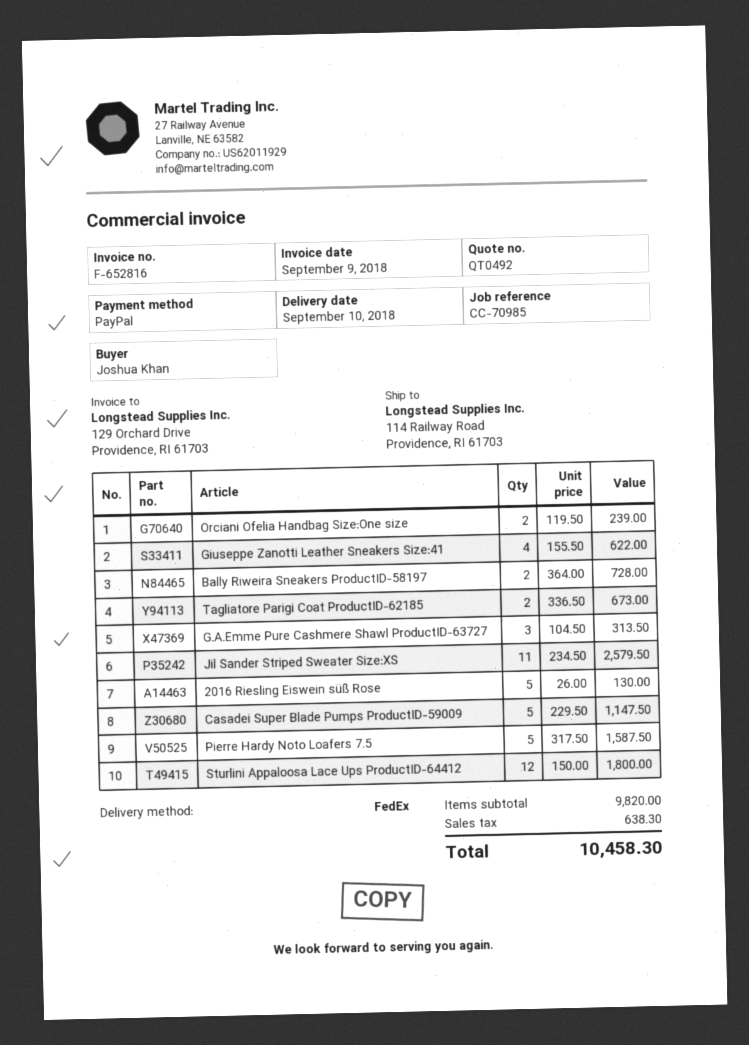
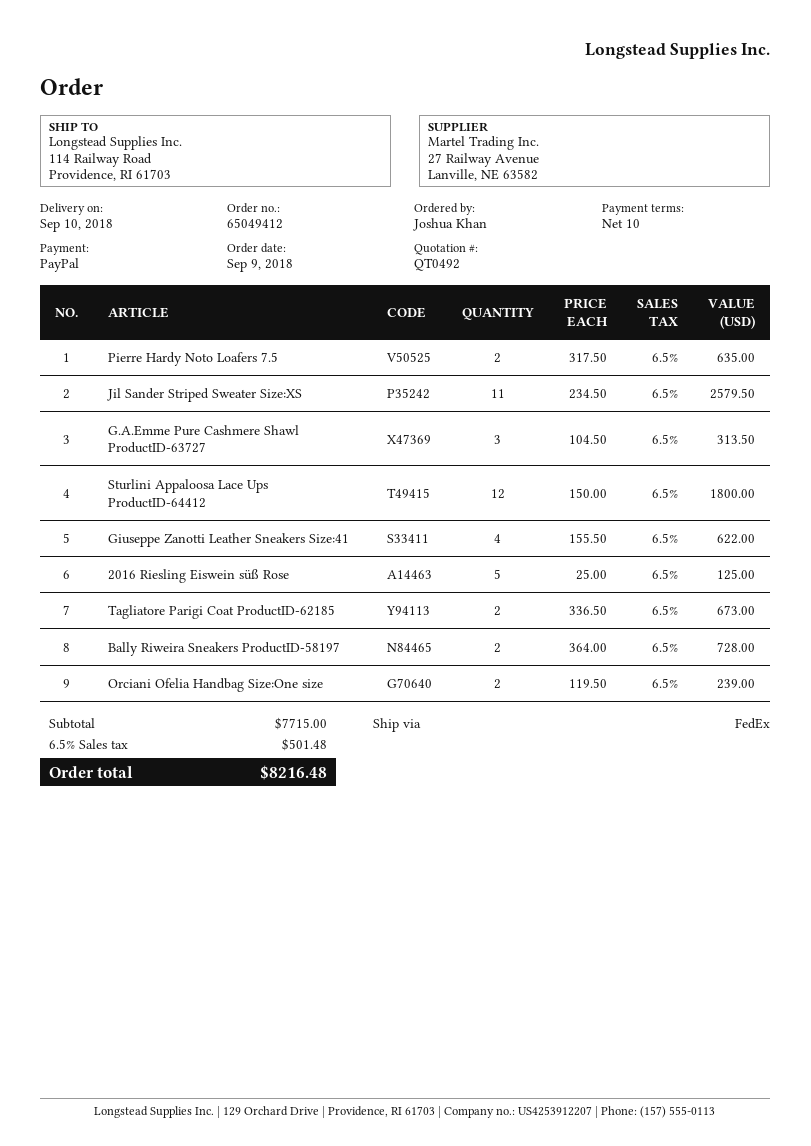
2016 Riesling Eiswein süß Rose: 5 x 26.00 = 130.00 -> 5 x 25.00 = 125.00
Casadei Super Blade Pumps ProductID-59009: 5 x 229.50 = 1147.50 -> none
Pierre Hardy Noto Loafers 7.5: 5 x 317.50 = 1587.50 -> 2 x 317.50 = 635.00
subtotal: 9820.00 -> 7715.00
tax: 638.30 -> 501.48
total: 10458.30 -> 8216.48

